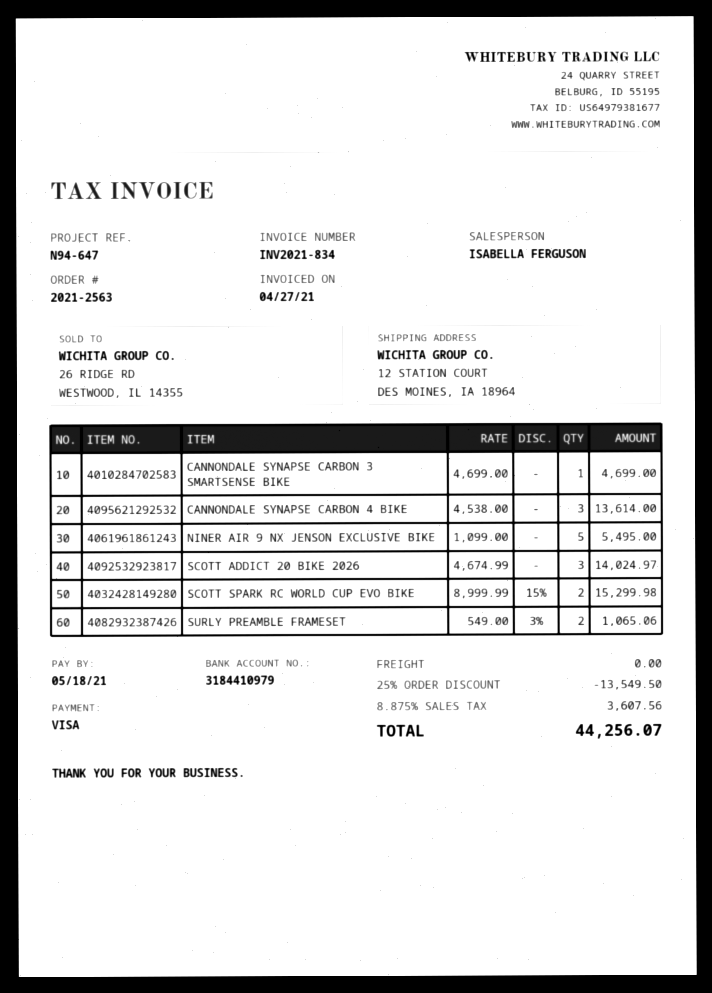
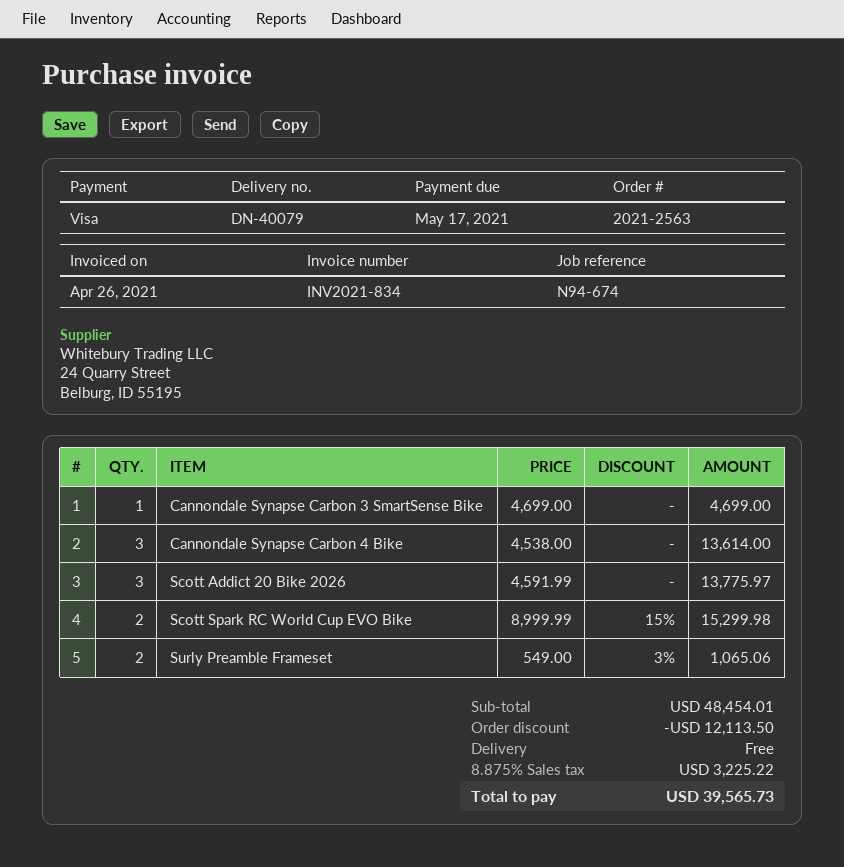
invoice date: 2021-04-27 -> 2021-04-26
due date: 2021-05-18 -> 2021-05-17
reference: N94-647 -> N94-674
NINER AIR 9 NX JENSON EXCLUSIVE BIKE: 5 x 1099.00 = 5495.00 -> none
SCOTT ADDICT 20 BIKE 2026: 3 x 4674.99 = 14024.97 -> 3 x 4591.99 = 13775.97
discount: 13549.50 -> 12113.50
tax: 8.875% = 3607.56 -> 8.875% = 3225.22
total: 44256.07 -> 39565.73

